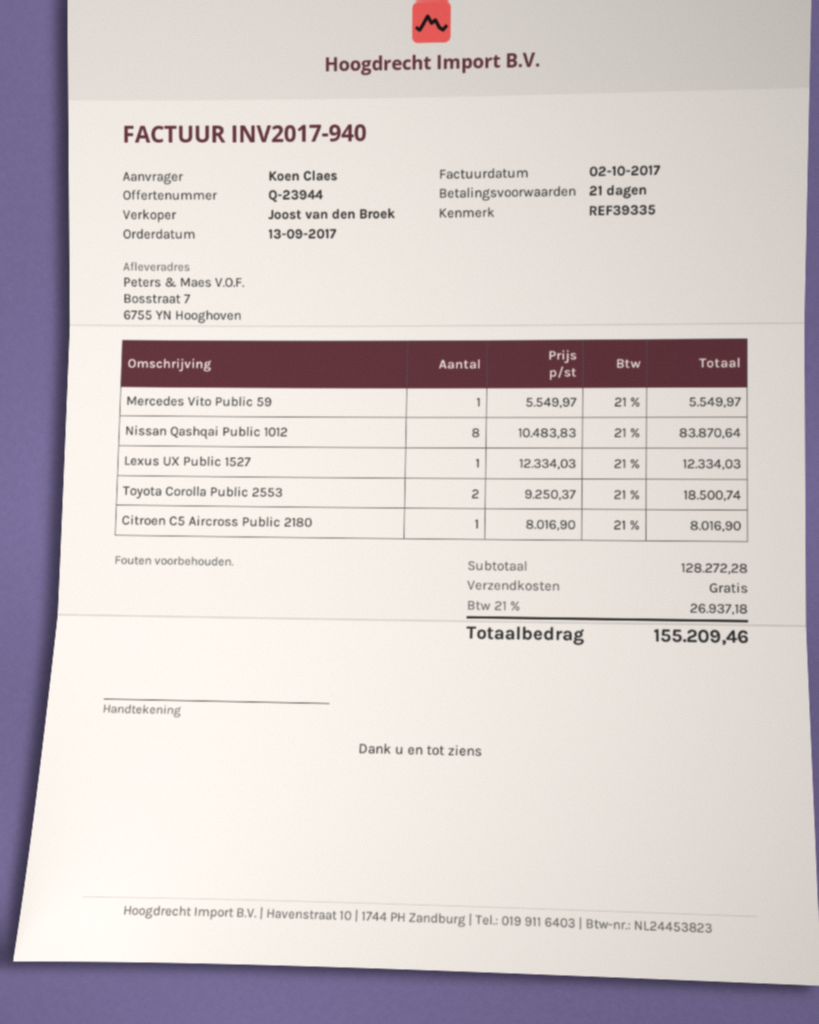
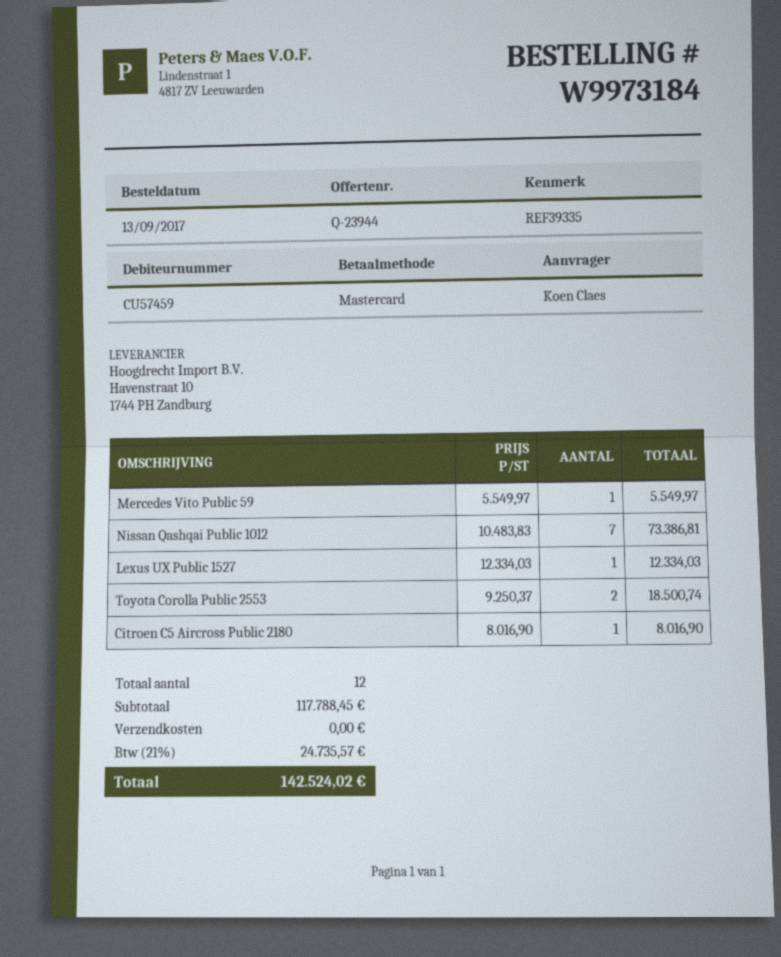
Nissan Qashqai Public 1012: 8 x 10483.83 = 83870.64 -> 7 x 10483.83 = 73386.81
subtotal: 128272.28 -> 117788.45
tax: 21% = 26937.18 -> 21% = 24735.57
total: 155209.46 -> 142524.02

